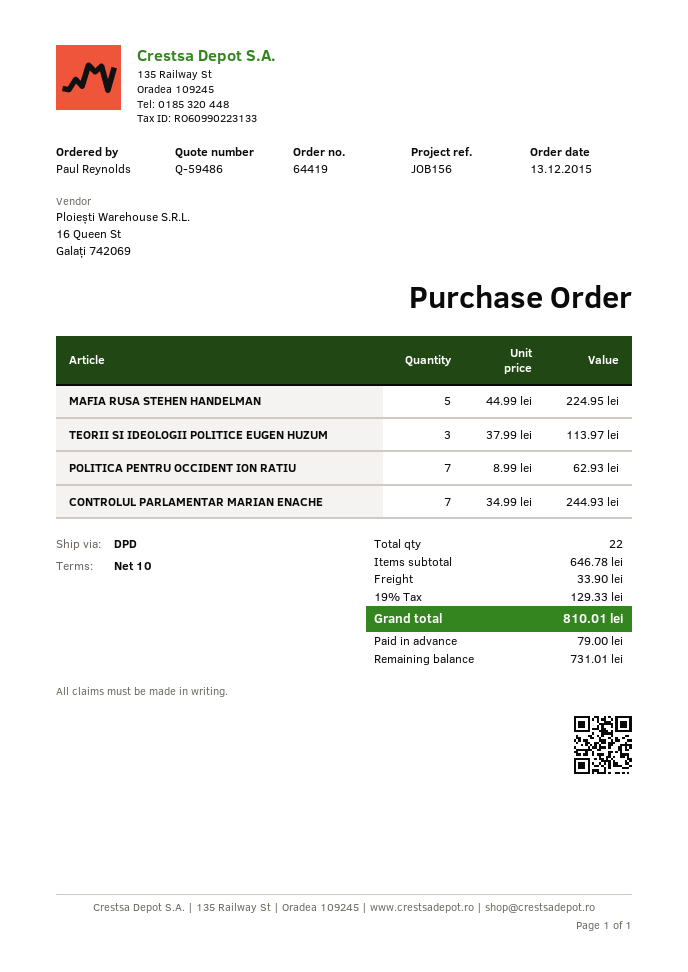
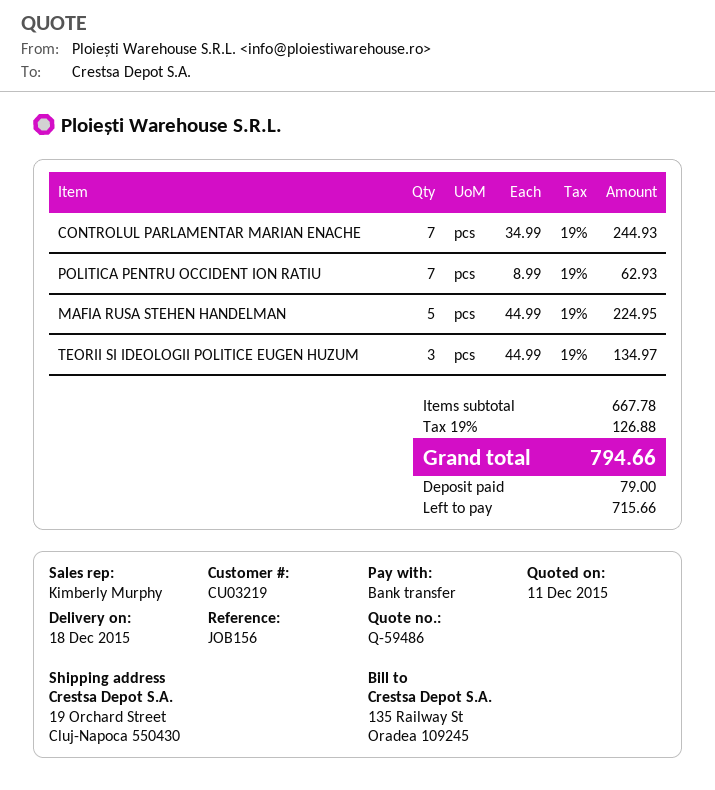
TEORII SI IDEOLOGII POLITICE EUGEN HUZUM: 3 x 37.99 = 113.97 -> 3 x 44.99 = 134.97
subtotal: 646.78 -> 667.78
shipping: 33.90 -> none
tax: 19% = 129.33 -> 19% = 126.88
total: 810.01 -> 794.66
balance: 731.01 -> 715.66

